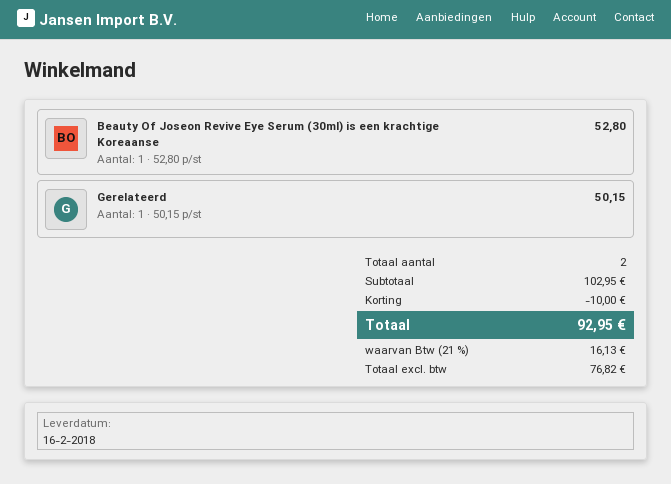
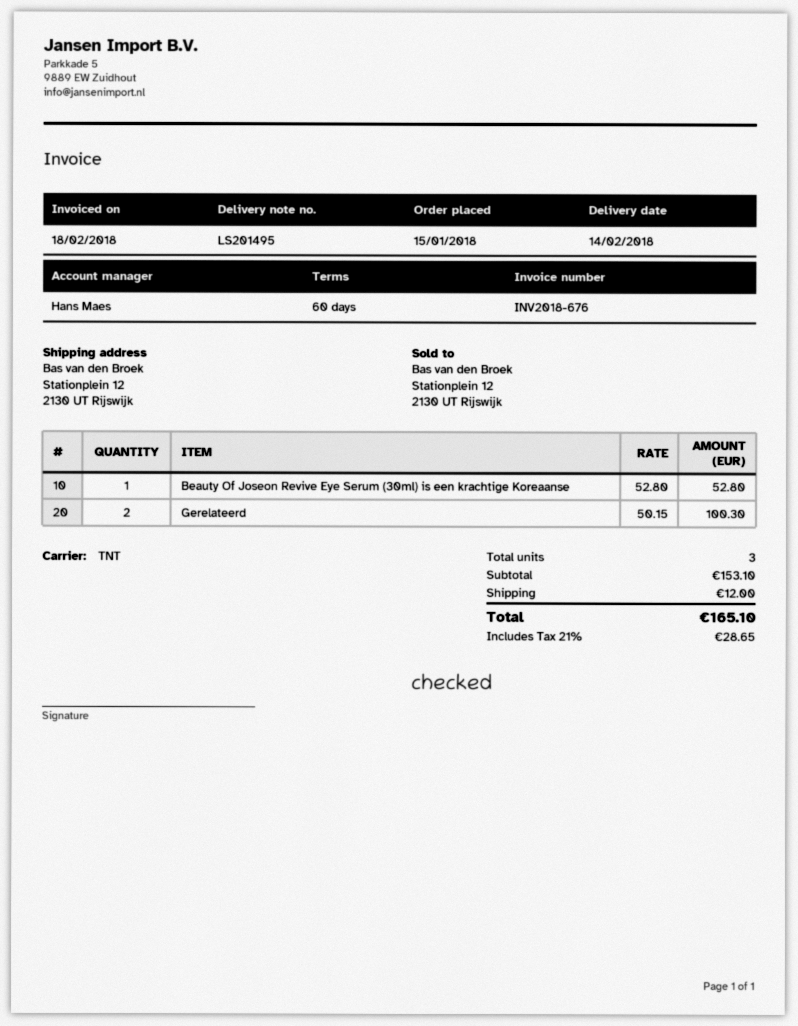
delivery date: 2018-02-16 -> 2018-02-14
Gerelateerd: 1 x 50.15 = 50.15 -> 2 x 50.15 = 100.30
total quantity: 2 -> 3
subtotal: 102.95 -> 153.10
discount: 10.00 -> none
shipping: none -> 12.00
tax: 21% = 16.13 -> 21% = 28.65
total: 92.95 -> 165.10

